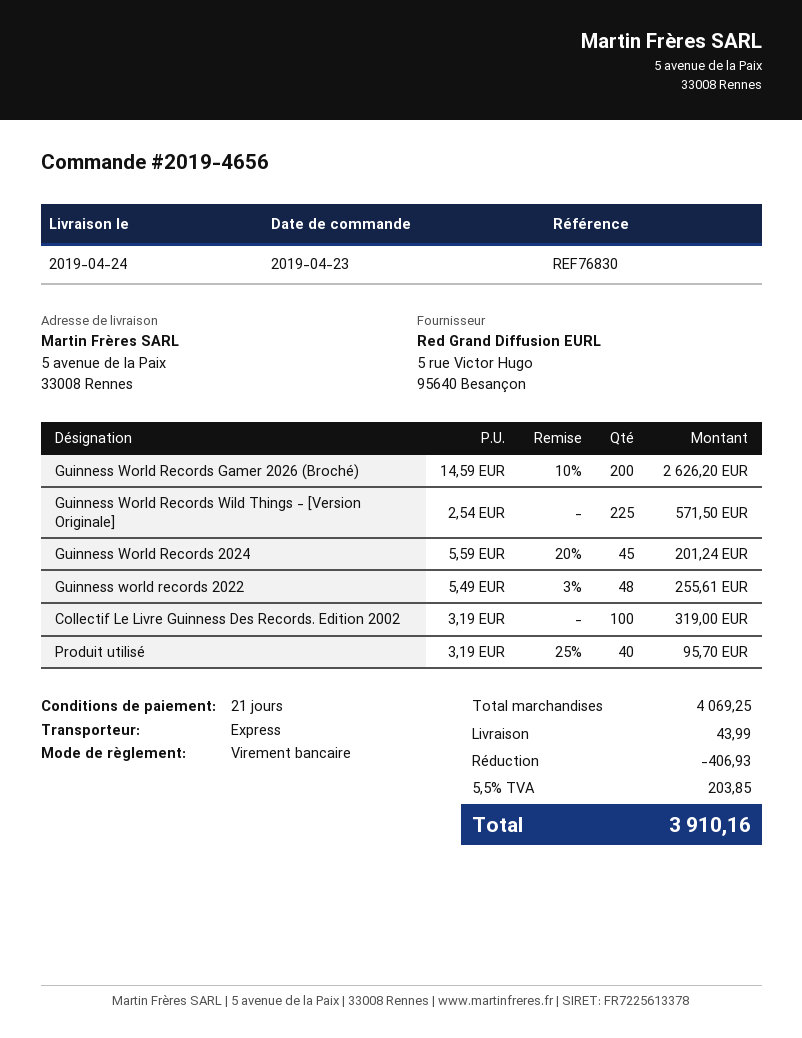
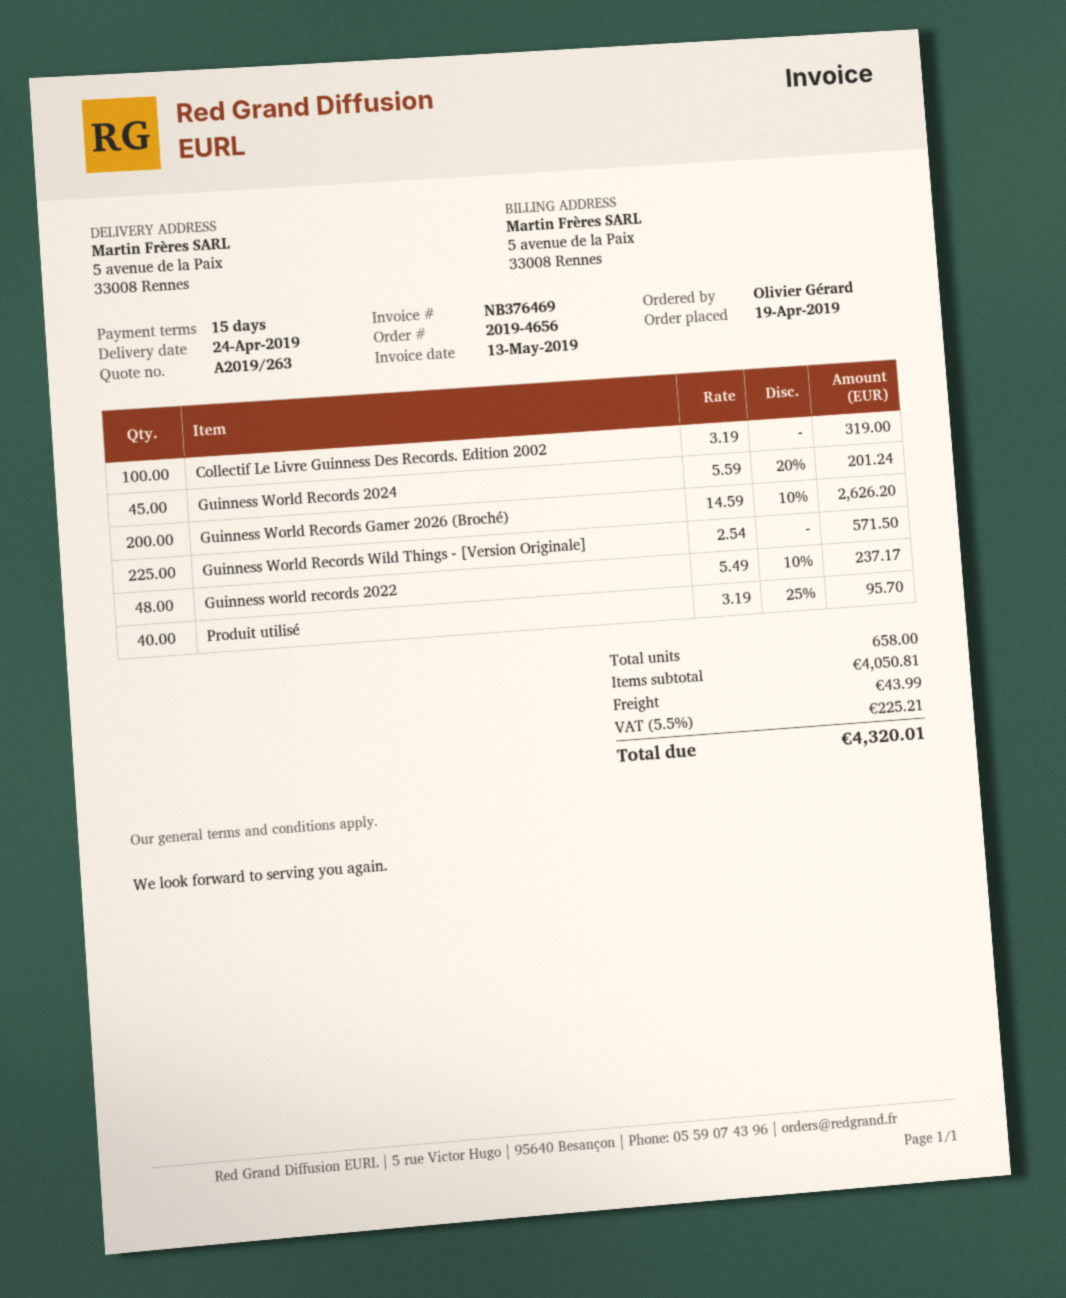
order date: 2019-04-23 -> 2019-04-19
payment terms: 21 days -> 15 days
Guinness world records 2022: 48 x 5.49 - 3% = 255.61 -> 48 x 5.49 - 10% = 237.17
subtotal: 4069.25 -> 4050.81
discount: 406.93 -> none
tax: 5.5% = 203.85 -> 5.5% = 225.21
total: 3910.16 -> 4320.01

